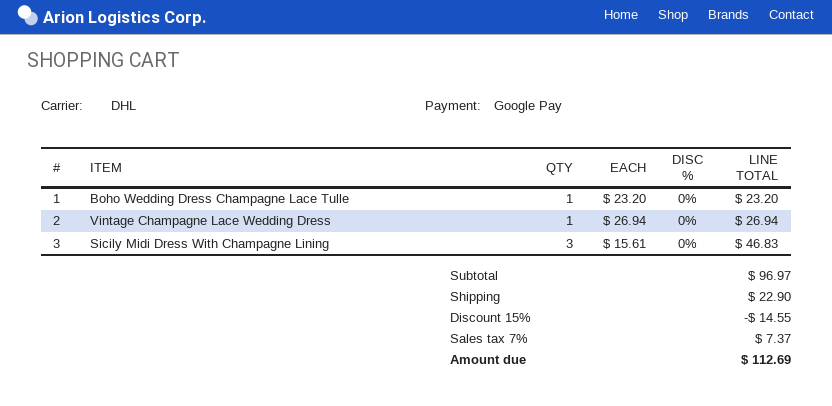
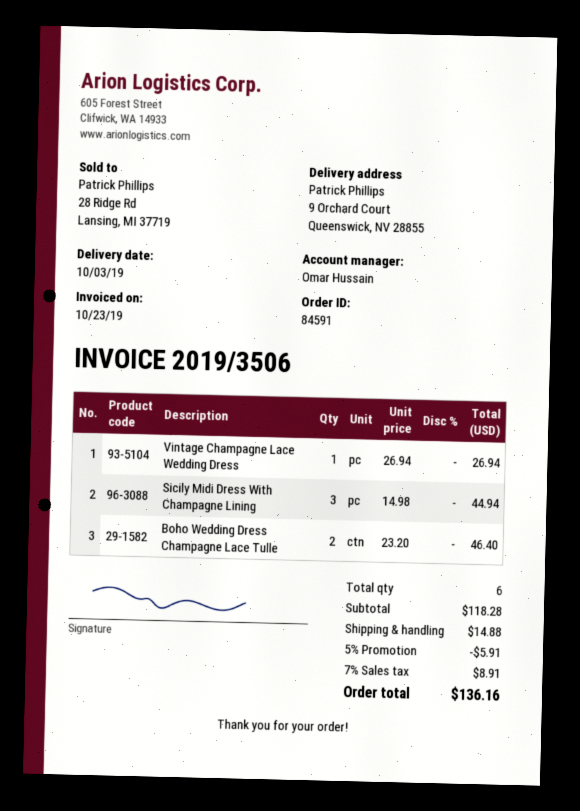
Boho Wedding Dress Champagne Lace Tulle: 1 x 23.20 = 23.20 -> 2 x 23.20 = 46.40
Sicily Midi Dress With Champagne Lining: 3 x 15.61 = 46.83 -> 3 x 14.98 = 44.94
subtotal: 96.97 -> 118.28
discount: 15% = 14.55 -> 5% = 5.91
shipping: 22.90 -> 14.88
tax: 7% = 7.37 -> 7% = 8.91
total: 112.69 -> 136.16

